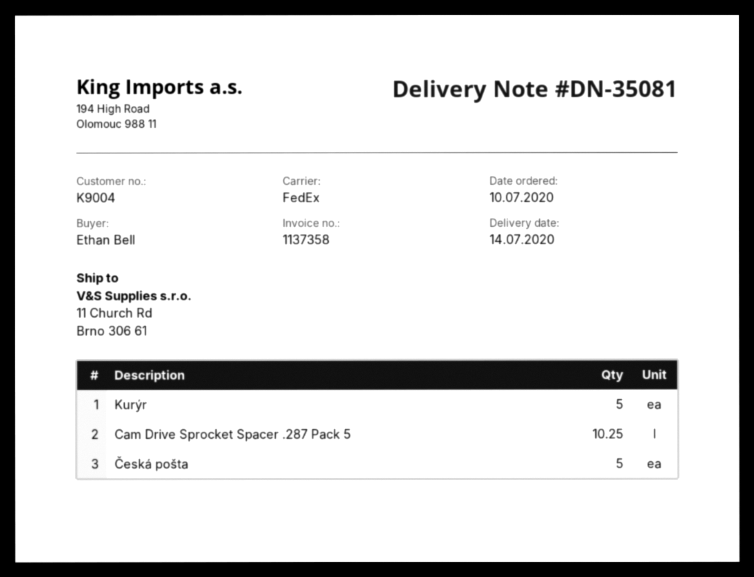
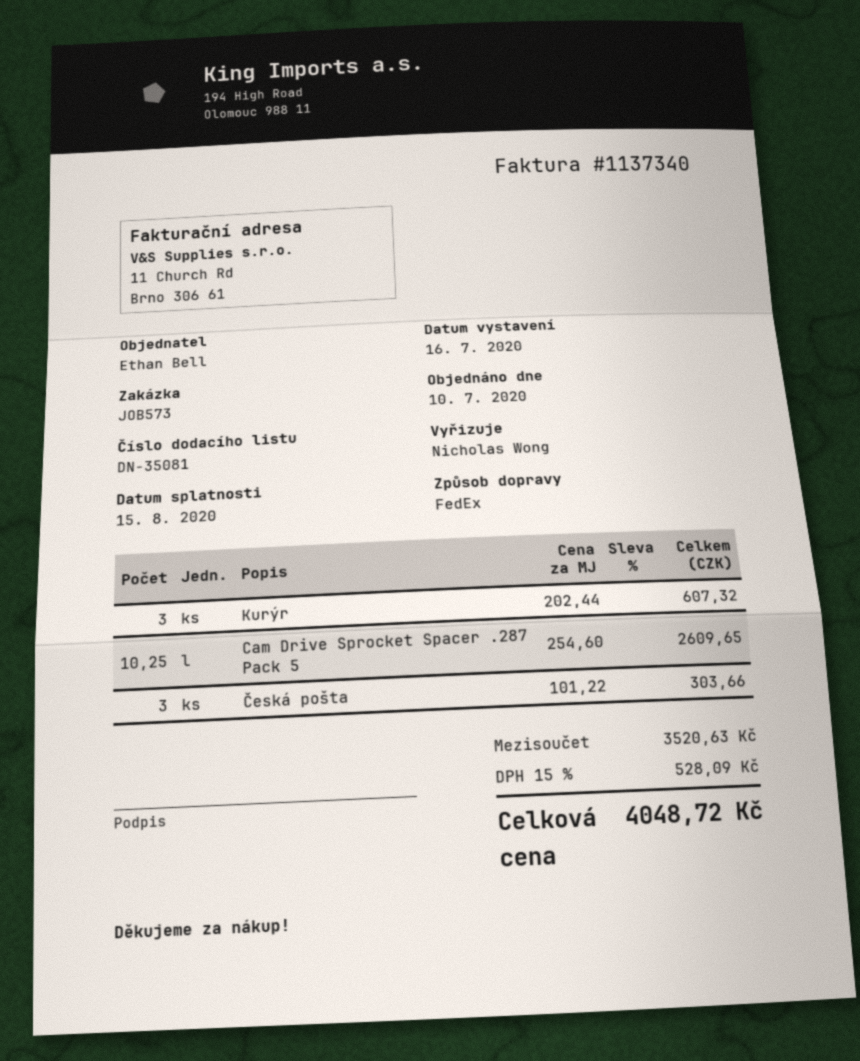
invoice number: 1137358 -> 1137340
Kurýr: 5 -> 3
Česká pošta: 5 -> 3

